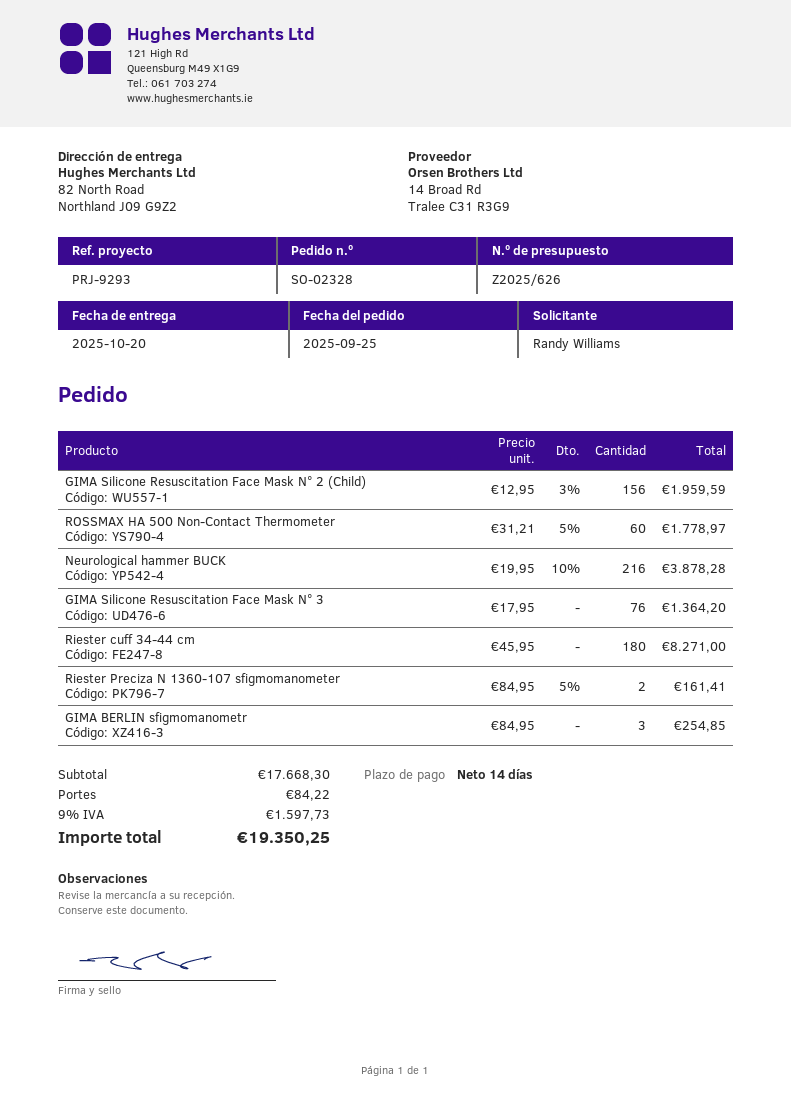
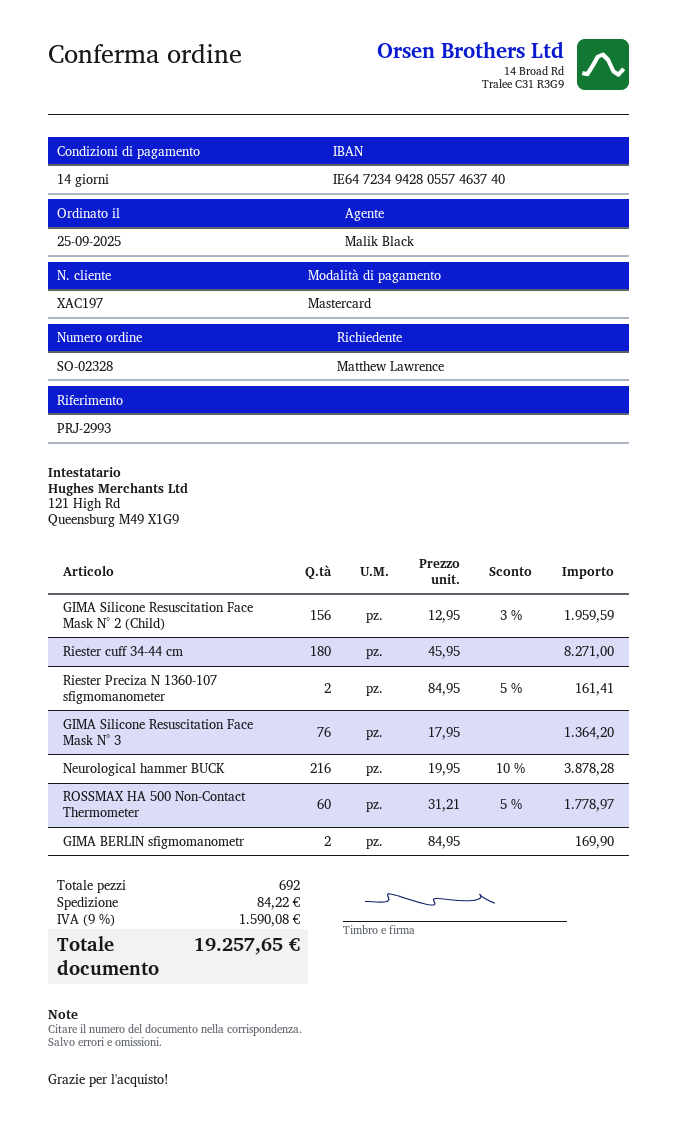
reference: PRJ-9293 -> PRJ-2993
ordered by: Randy Williams -> Matthew Lawrence
GIMA BERLIN sfigmomanometr: 3 x 84.95 = 254.85 -> 2 x 84.95 = 169.90
tax: 9% = 1597.73 -> 9% = 1590.08
total: 19350.25 -> 19257.65

